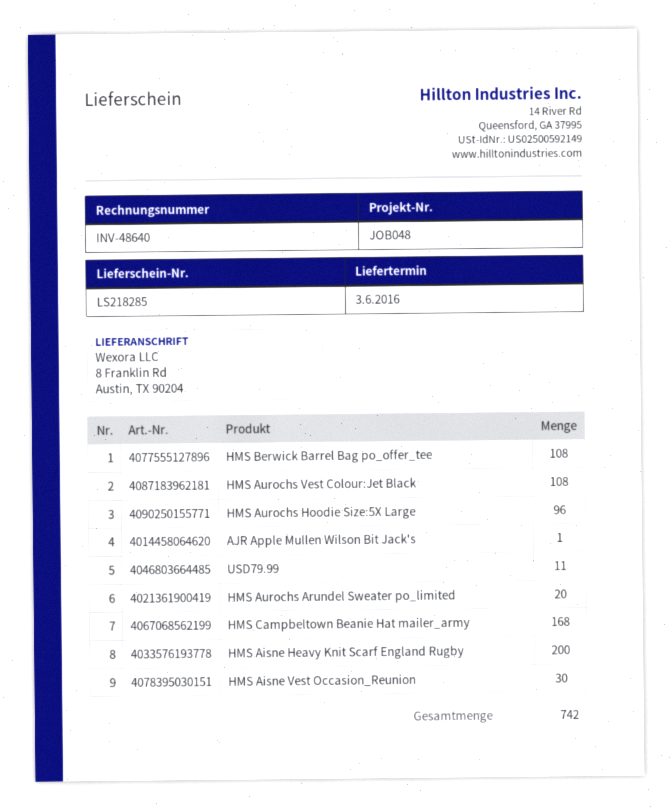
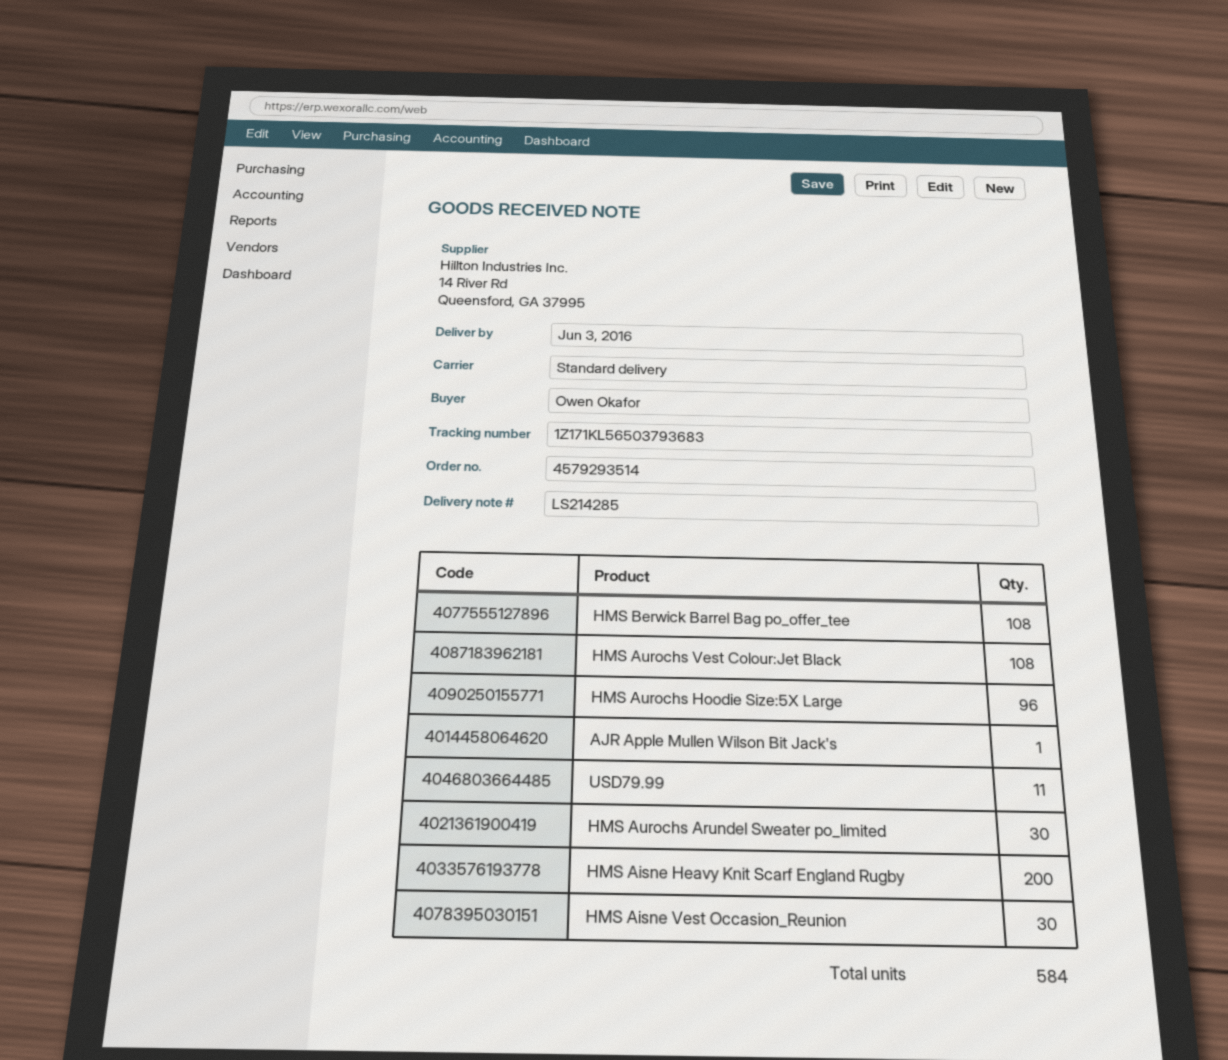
delivery note number: LS218285 -> LS214285
HMS Aurochs Arundel Sweater po_limited: 20 -> 30
HMS Campbeltown Beanie Hat mailer_army: 168 -> none
total quantity: 742 -> 584

